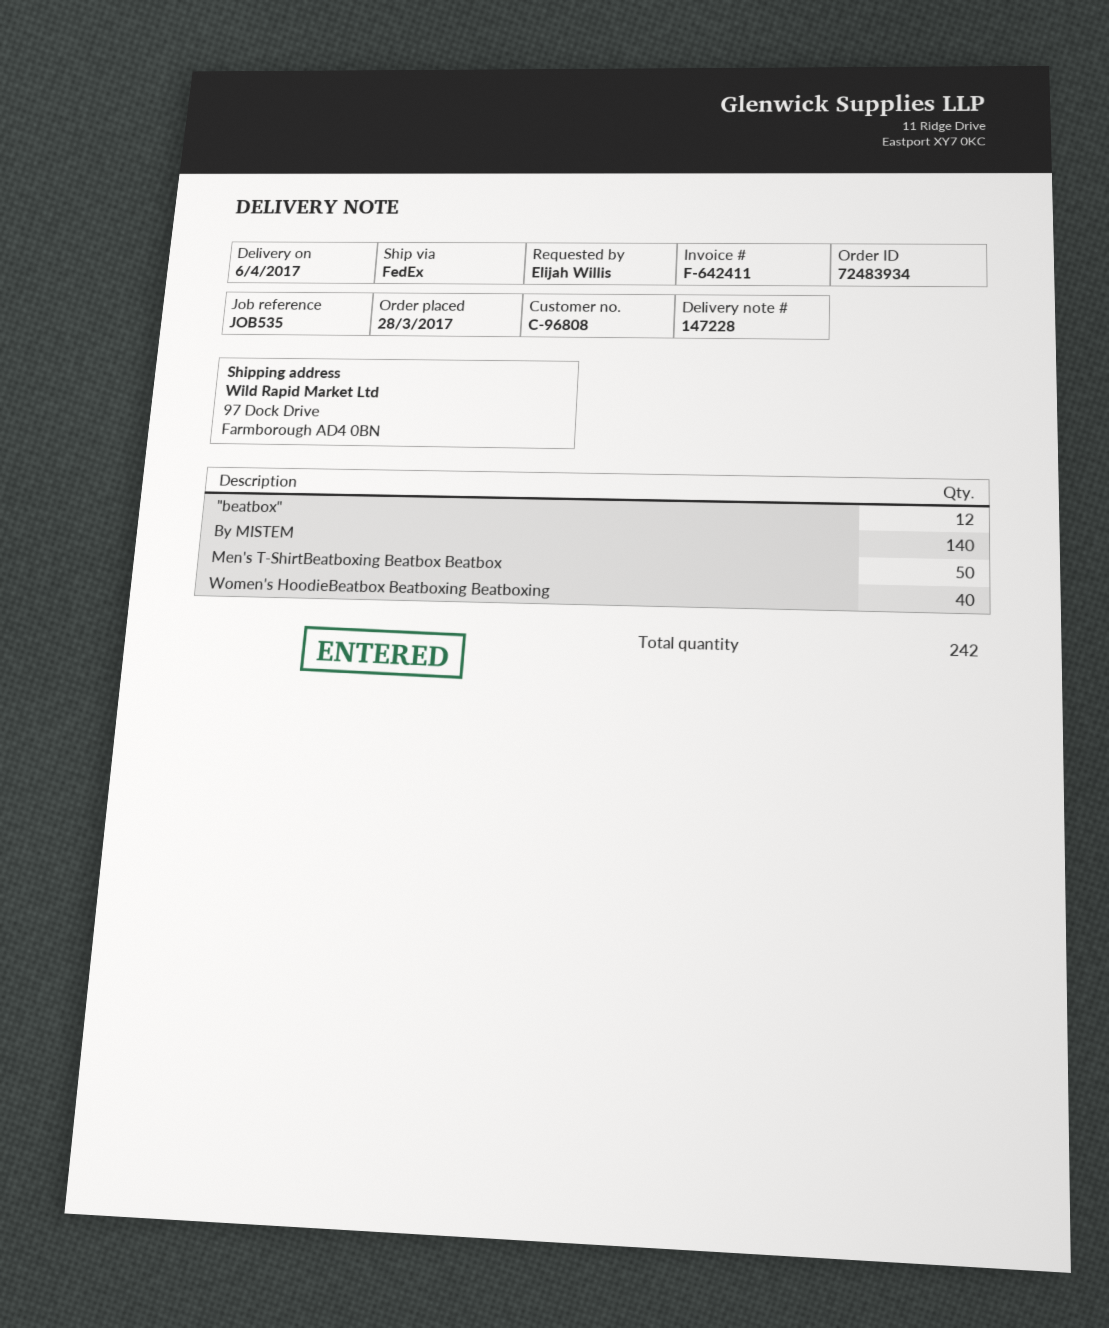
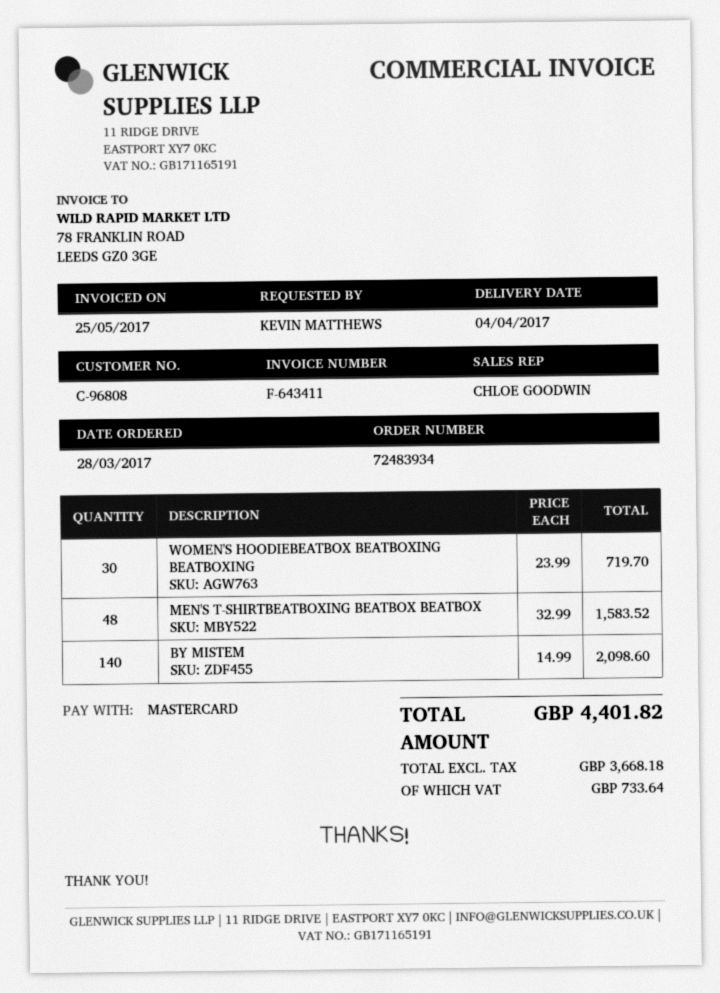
delivery date: 2017-04-06 -> 2017-04-04
invoice number: F-642411 -> F-643411
ordered by: Elijah Willis -> KEVIN MATTHEWS
"beatbox": 12 -> none
Men's T-ShirtBeatboxing Beatbox Beatbox: 50 -> 48
Women's HoodieBeatbox Beatboxing Beatboxing: 40 -> 30

